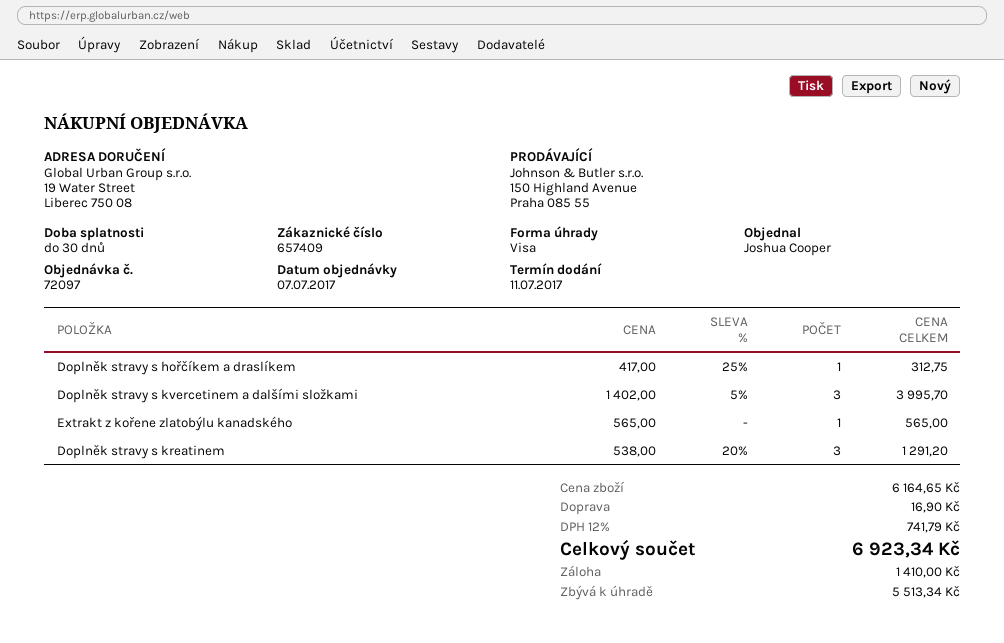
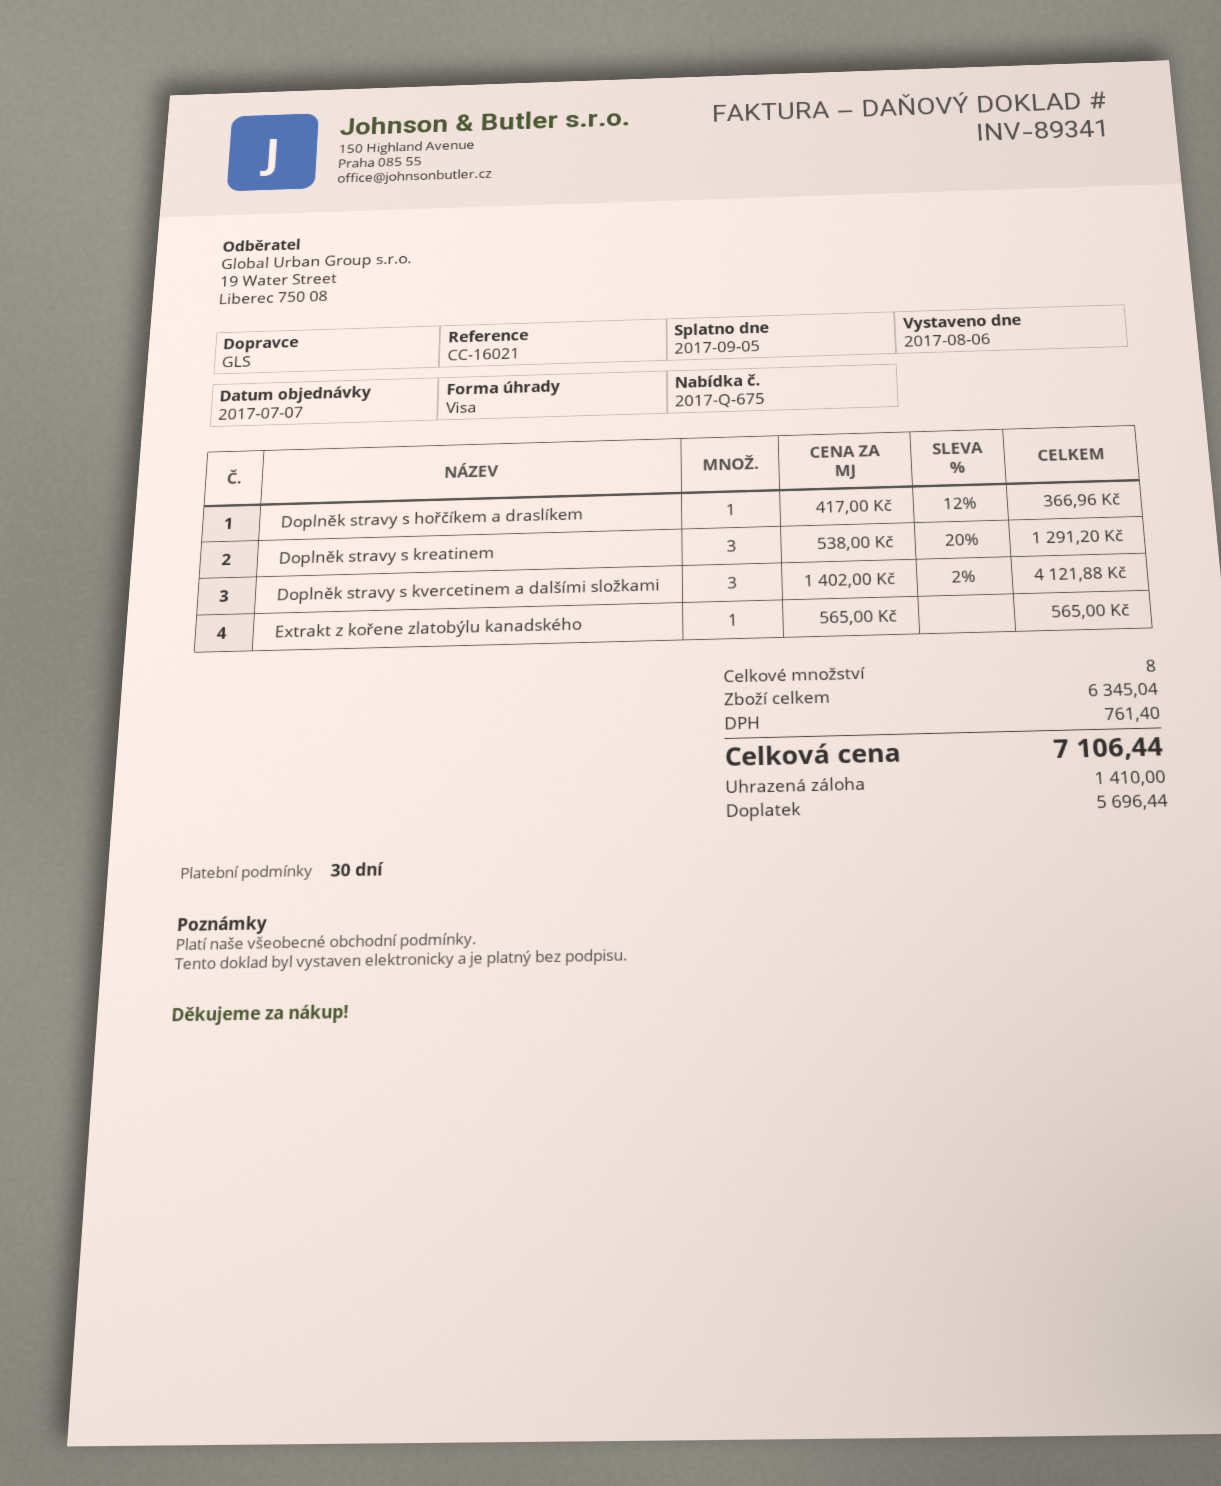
Doplněk stravy s hořčíkem a draslíkem: 1 x 417.00 - 25% = 312.75 -> 1 x 417.00 - 12% = 366.96
Doplněk stravy s kvercetinem a dalšími složkami: 3 x 1402.00 - 5% = 3995.70 -> 3 x 1402.00 - 2% = 4121.88
subtotal: 6164.65 -> 6345.04
shipping: 16.90 -> none
tax: 741.79 -> 761.40
total: 6923.34 -> 7106.44
balance: 5513.34 -> 5696.44

